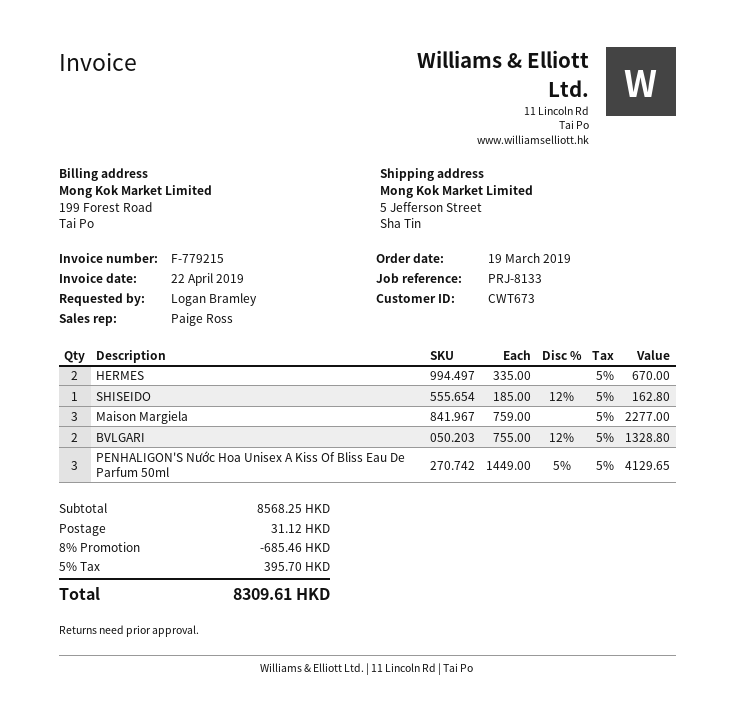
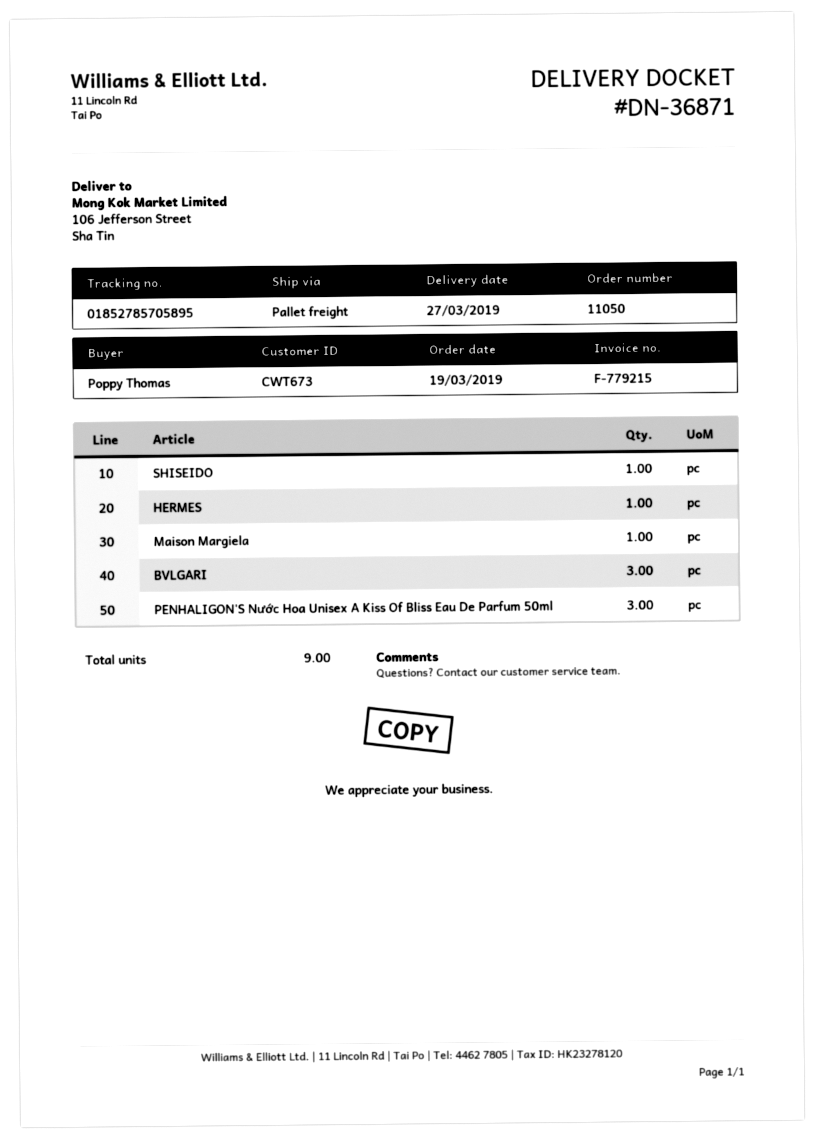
ordered by: Logan Bramley -> Poppy Thomas
ship to: 5 Jefferson Street, Sha Tin -> 106 Jefferson Street, Sha Tin
HERMES: 2 -> 1
Maison Margiela: 3 -> 1
BVLGARI: 2 -> 3

